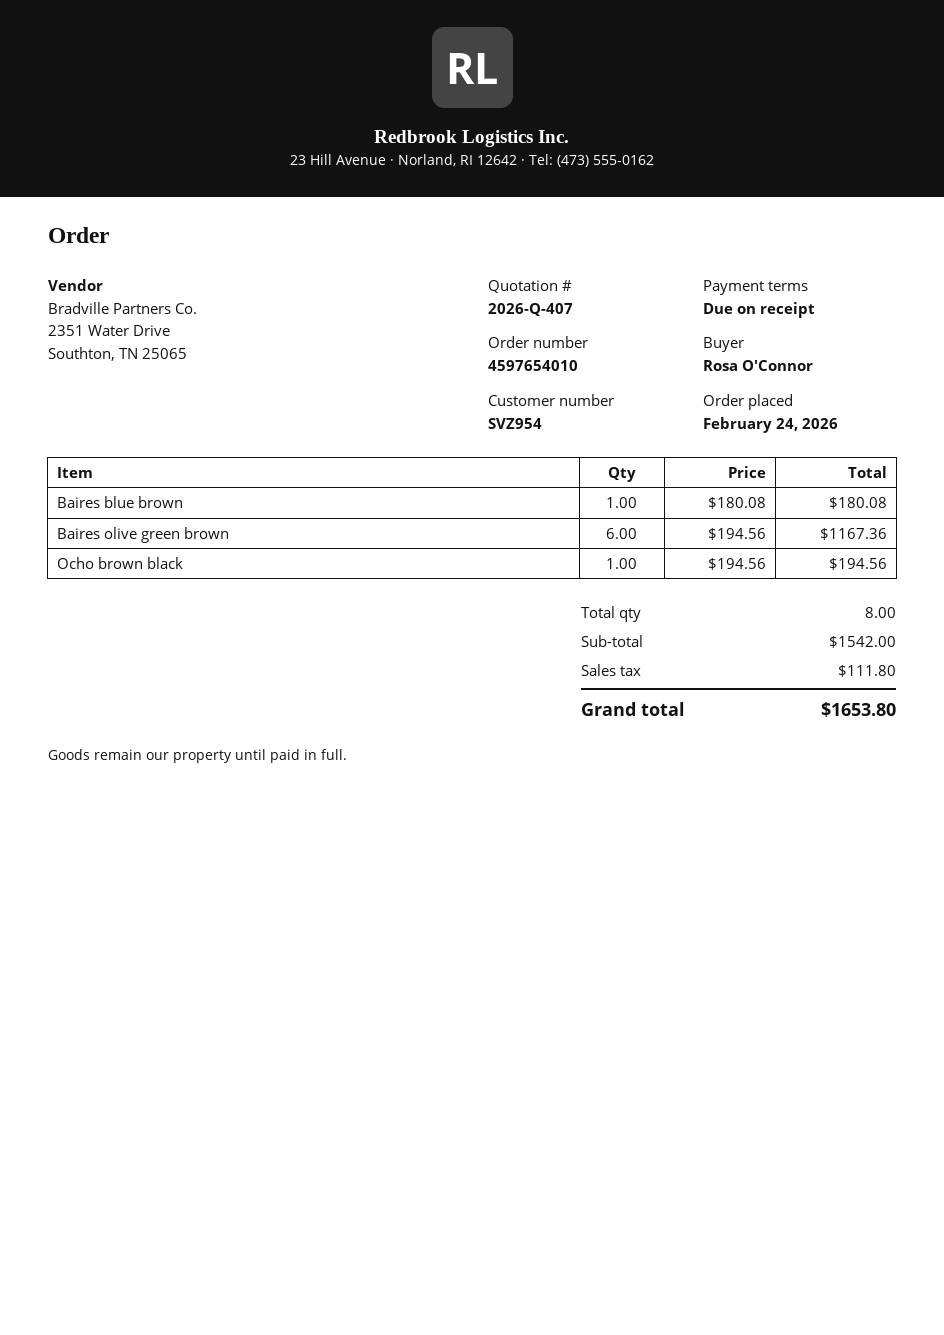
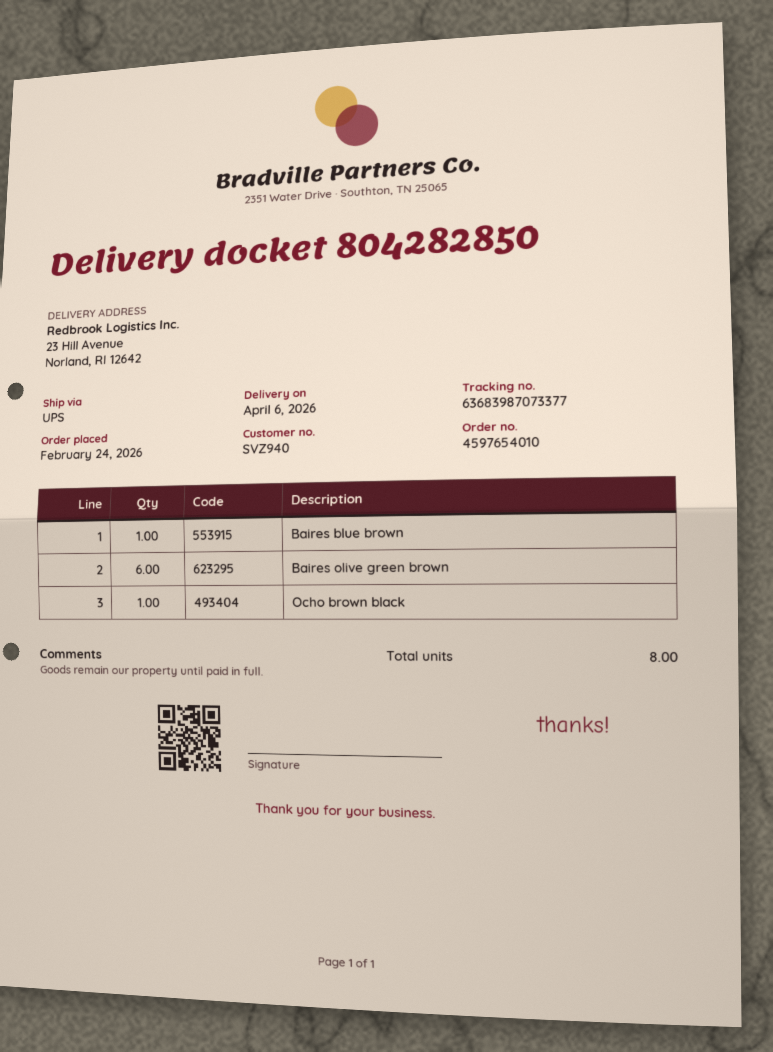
customer number: SVZ954 -> SVZ940

